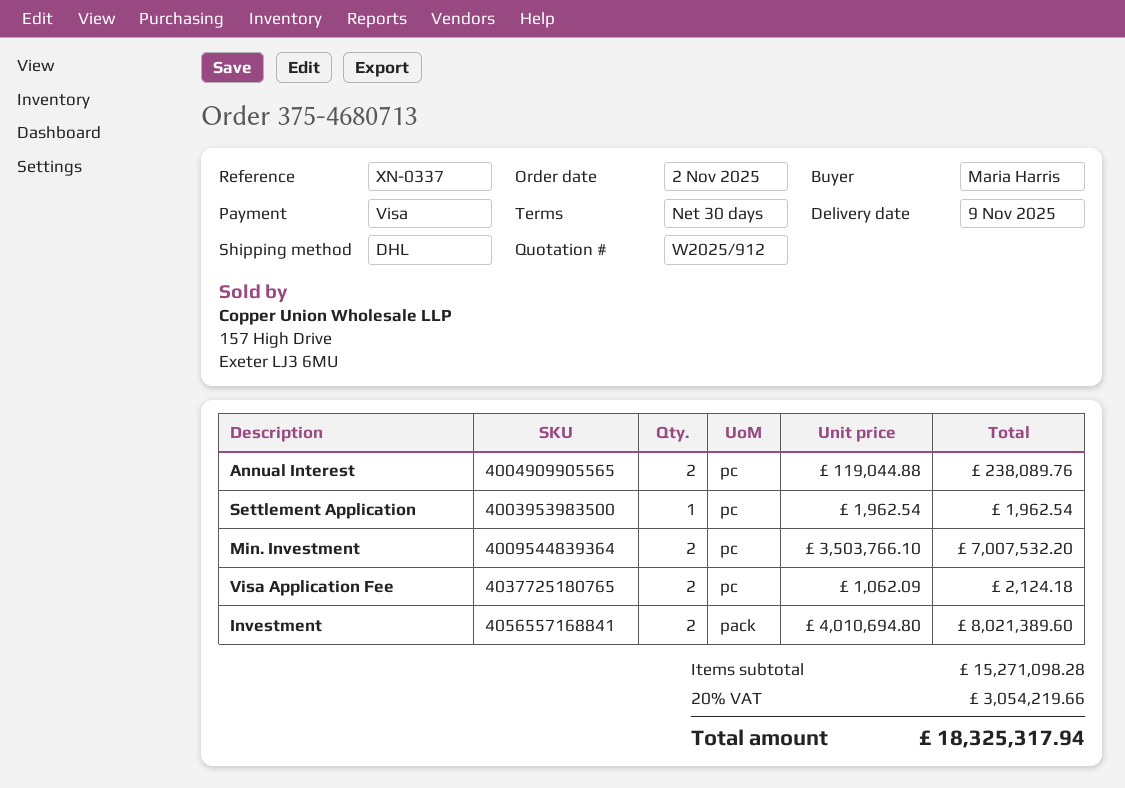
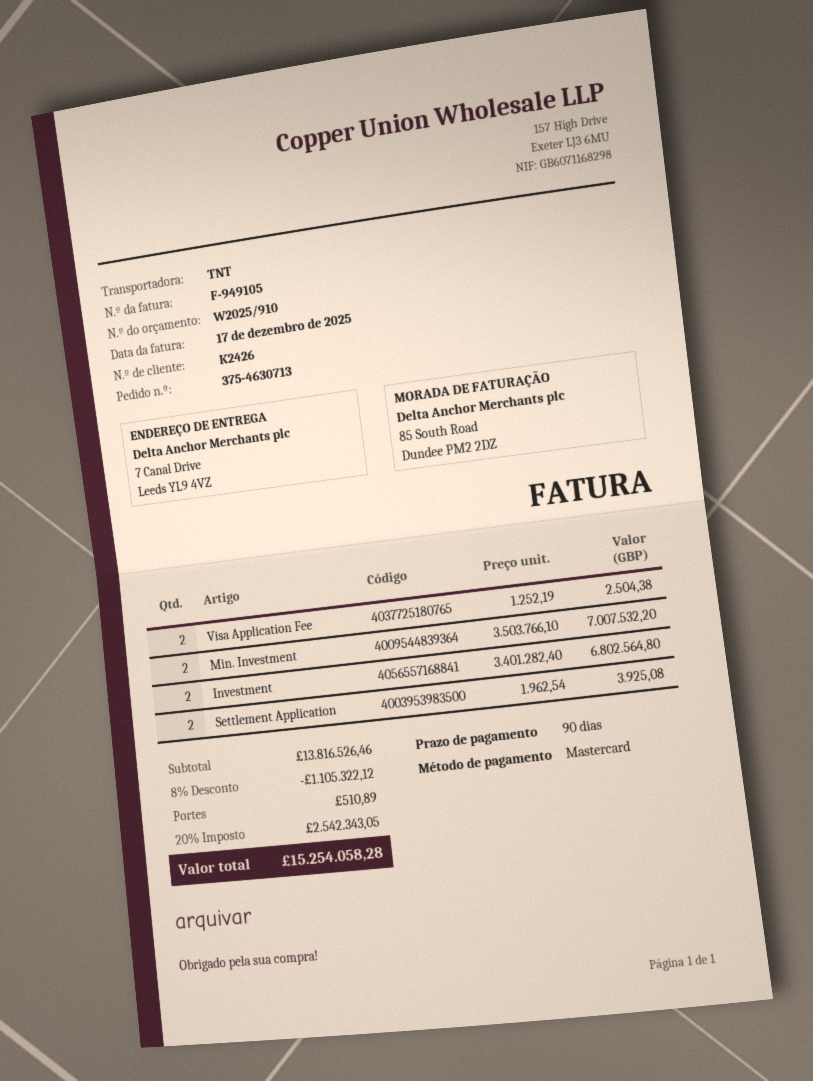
quote number: W2025/912 -> W2025/910
order number: 375-4680713 -> 375-4630713
payment terms: 30 days -> 90 days
payment method: Visa -> Mastercard
shipping method: DHL -> TNT
Annual Interest: 2 x 119044.88 = 238089.76 -> none
Settlement Application: 1 x 1962.54 = 1962.54 -> 2 x 1962.54 = 3925.08
Visa Application Fee: 2 x 1062.09 = 2124.18 -> 2 x 1252.19 = 2504.38
Investment: 2 x 4010694.80 = 8021389.60 -> 2 x 3401282.40 = 6802564.80
subtotal: 15271098.28 -> 13816526.46
discount: none -> 8% = 1105322.12
shipping: none -> 510.89
tax: 20% = 3054219.66 -> 20% = 2542343.05
total: 18325317.94 -> 15254058.28

